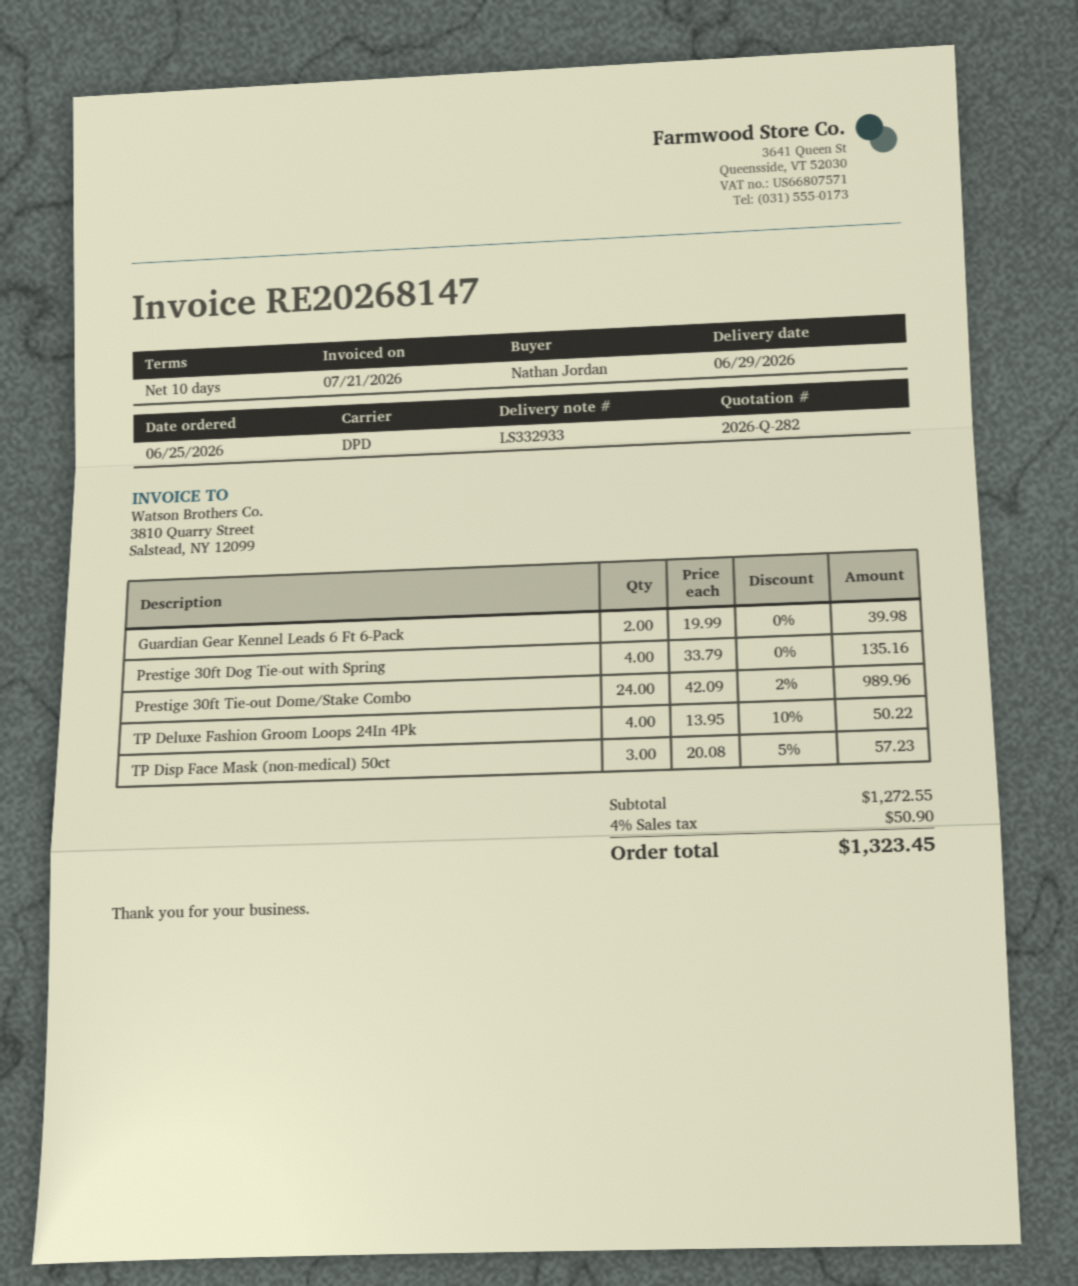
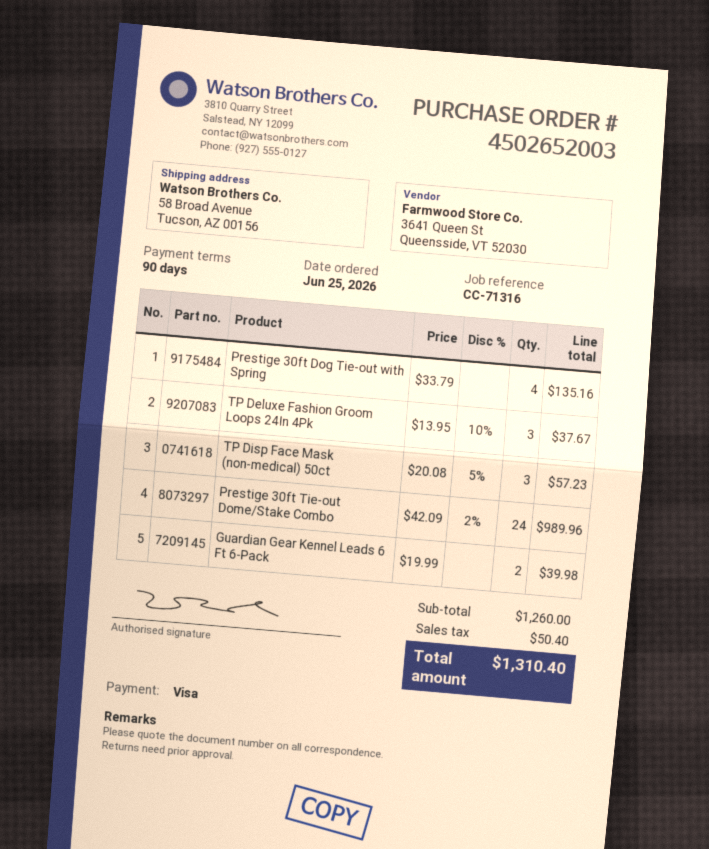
payment terms: 10 days -> 90 days
TP Deluxe Fashion Groom Loops 24In 4Pk: 4 x 13.95 - 10% = 50.22 -> 3 x 13.95 - 10% = 37.67
subtotal: 1272.55 -> 1260.00
tax: 50.90 -> 50.40
total: 1323.45 -> 1310.40

